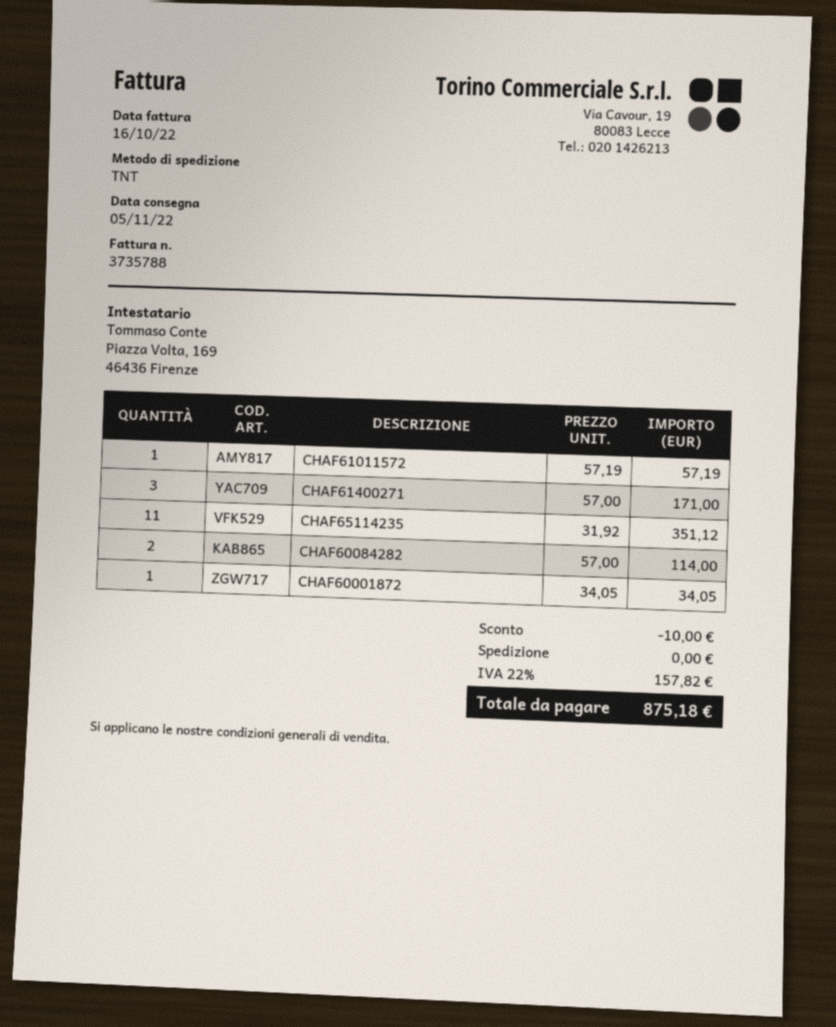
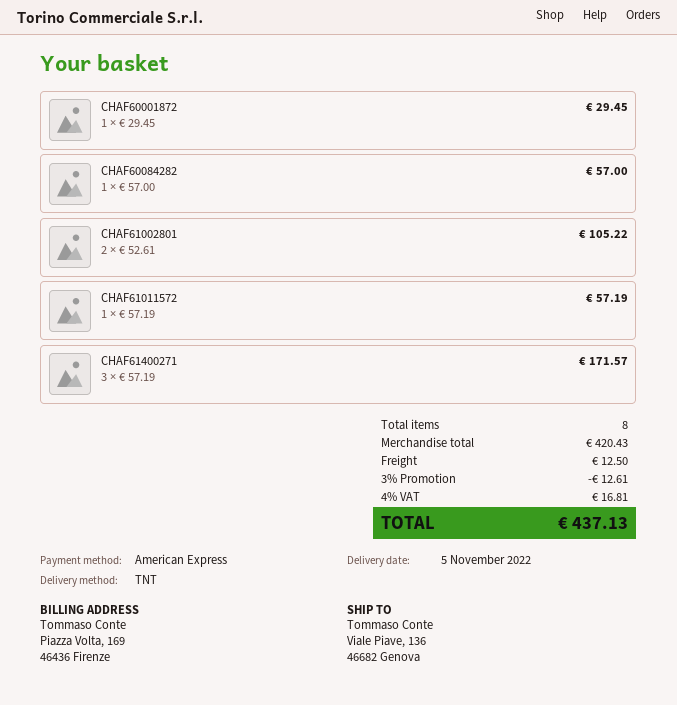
CHAF61400271: 3 x 57.00 = 171.00 -> 3 x 57.19 = 171.57
CHAF65114235: 11 x 31.92 = 351.12 -> none
CHAF60084282: 2 x 57.00 = 114.00 -> 1 x 57.00 = 57.00
CHAF60001872: 1 x 34.05 = 34.05 -> 1 x 29.45 = 29.45
CHAF61002801: none -> 2 x 52.61 = 105.22
discount: 10.00 -> 12.61
shipping: 0.00 -> 12.50
tax: 22% = 157.82 -> 4% = 16.81
total: 875.18 -> 437.13

